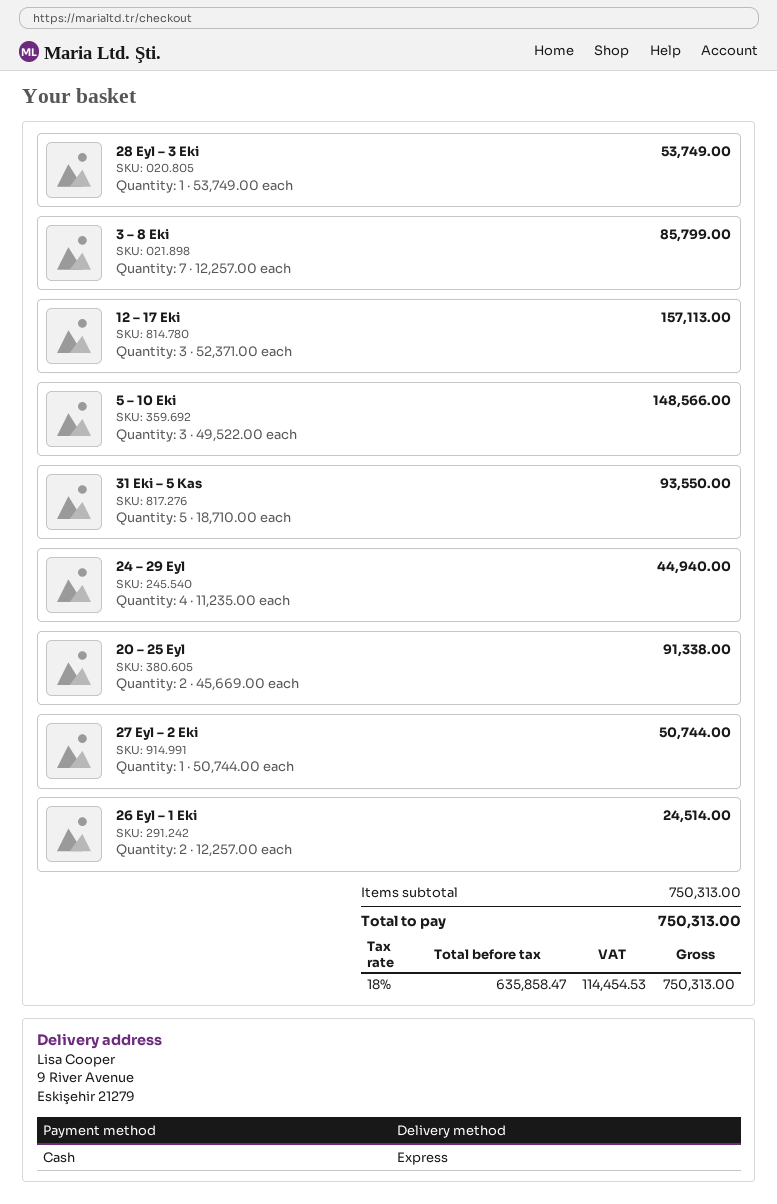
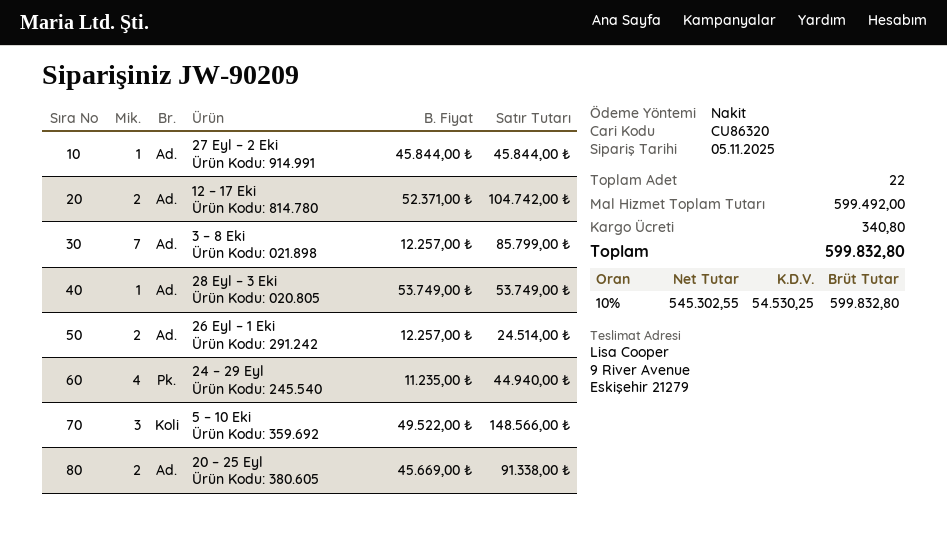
12 – 17 Eki: 3 x 52371.00 = 157113.00 -> 2 x 52371.00 = 104742.00
31 Eki – 5 Kas: 5 x 18710.00 = 93550.00 -> none
27 Eyl – 2 Eki: 1 x 50744.00 = 50744.00 -> 1 x 45844.00 = 45844.00
subtotal: 750313.00 -> 599492.00
shipping: none -> 340.80
net: 635858.47 -> 545302.55
tax: 18% = 114454.53 -> 10% = 54530.25
total: 750313.00 -> 599832.80

